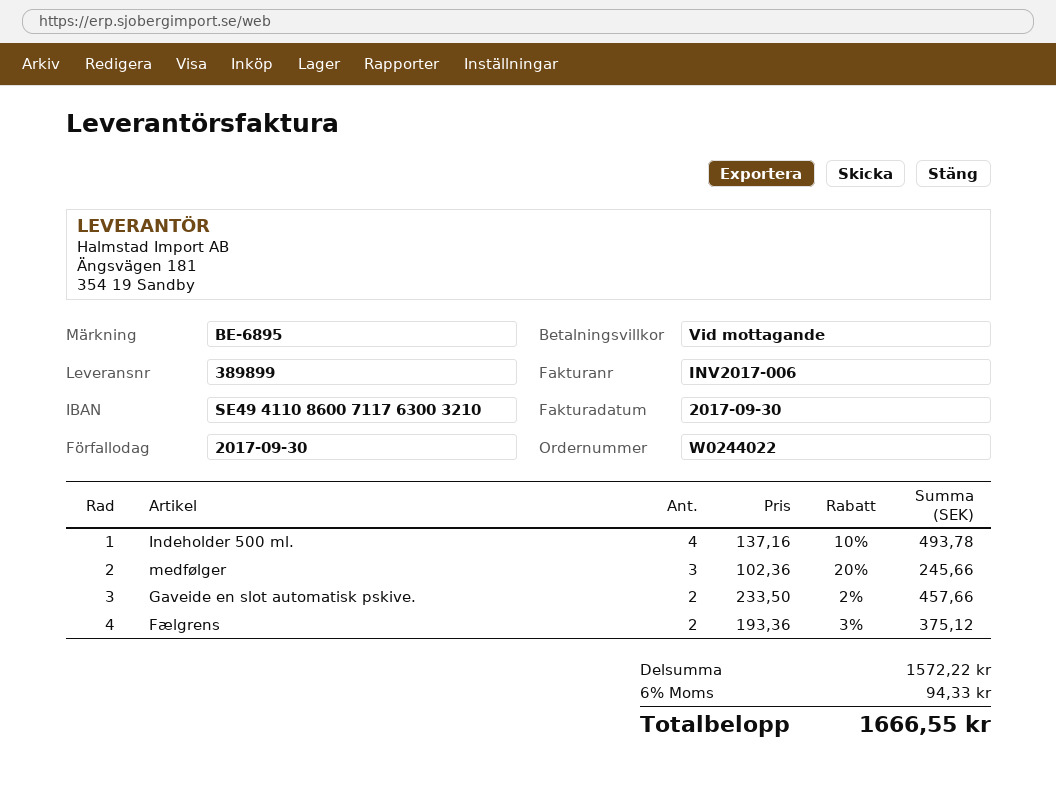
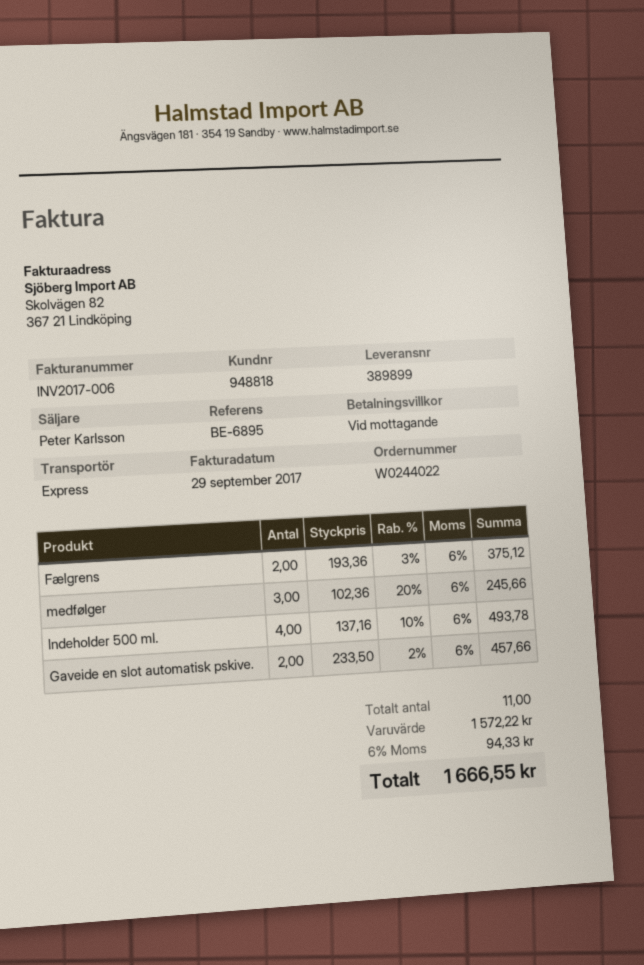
invoice date: 2017-09-30 -> 2017-09-29

